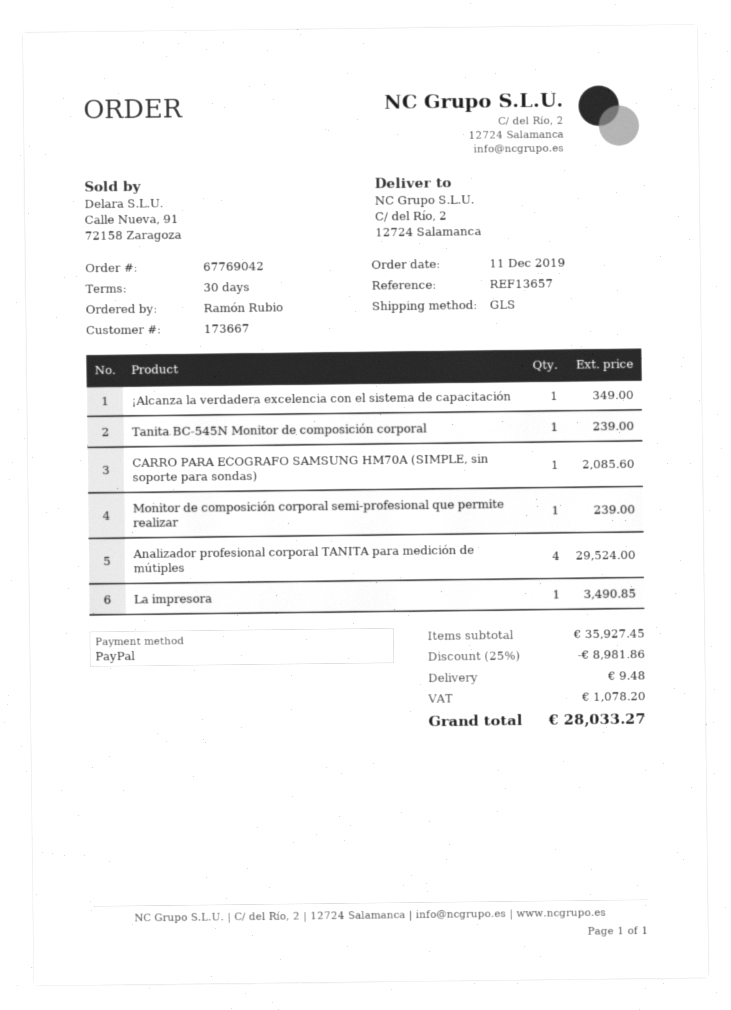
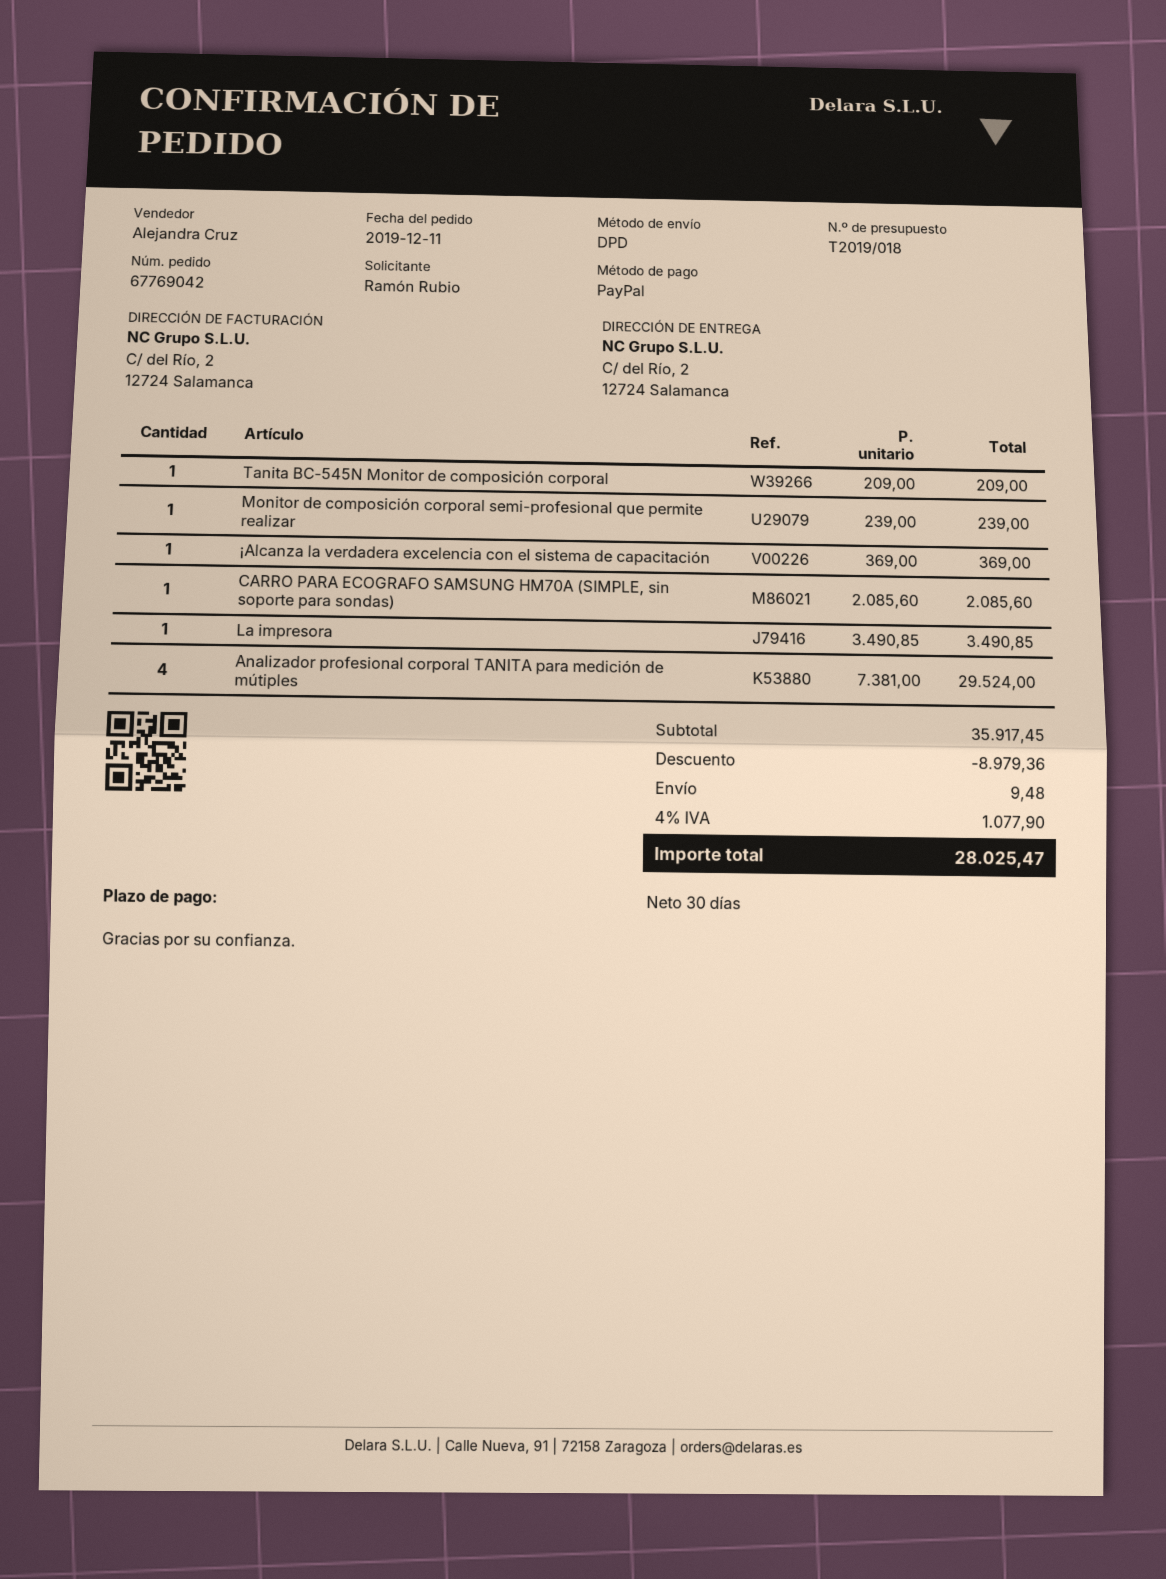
shipping method: GLS -> DPD
¡Alcanza la verdadera excelencia con el sistema de capacitación: 1 for 349.00 -> 1 for 369.00
Tanita BC-545N Monitor de composición corporal: 1 for 239.00 -> 1 for 209.00
subtotal: 35927.45 -> 35917.45
discount: 8981.86 -> 8979.36
tax: 1078.20 -> 1077.90
total: 28033.27 -> 28025.47

